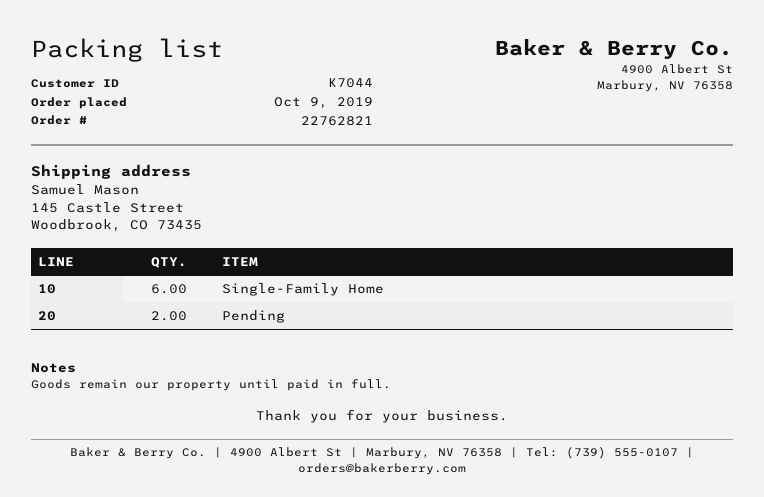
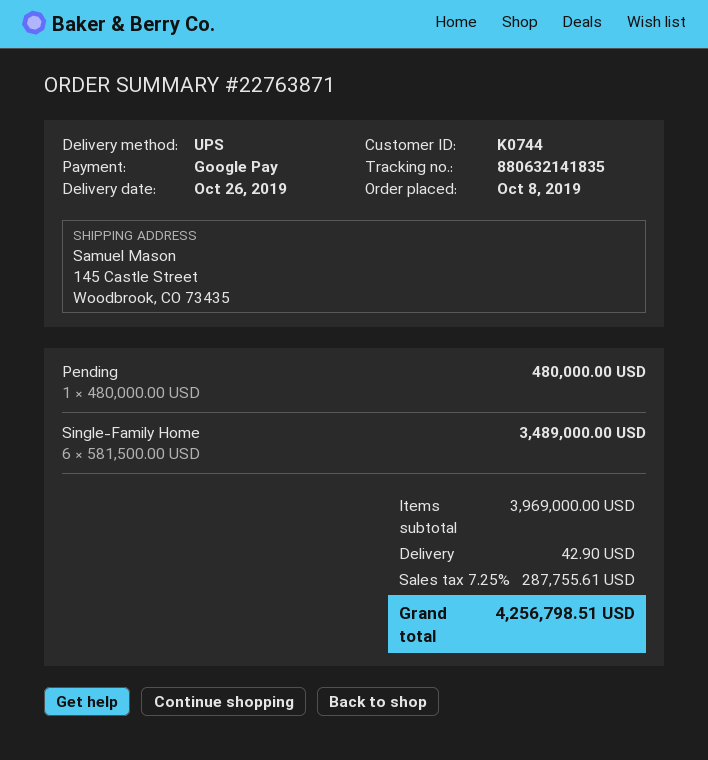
order number: 22762821 -> 22763871
order date: 2019-10-09 -> 2019-10-08
customer number: K7044 -> K0744
Pending: 2 -> 1

